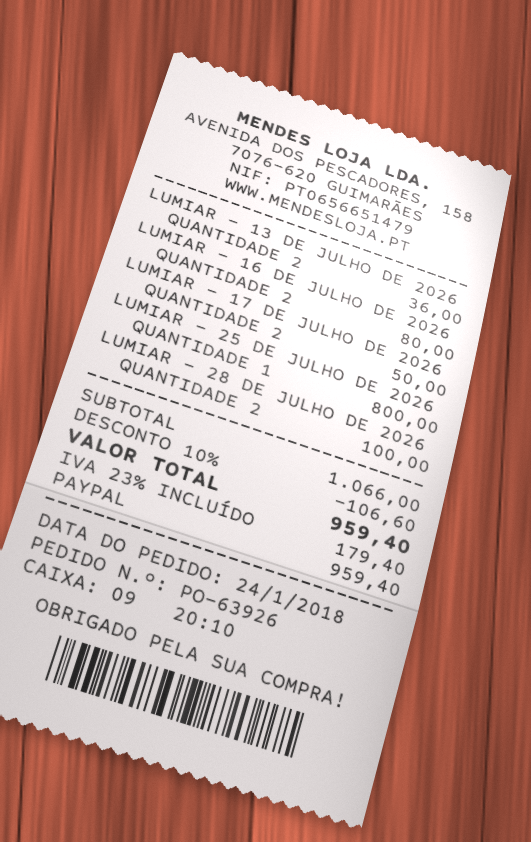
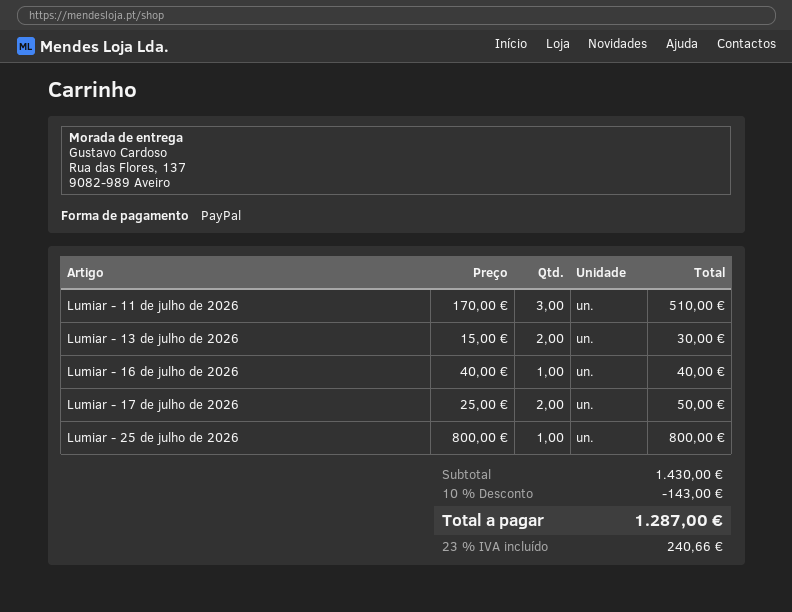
LUMIAR - 13 DE JULHO DE 2026: 2 for 36.00 -> 2 for 30.00
LUMIAR - 16 DE JULHO DE 2026: 2 for 80.00 -> 1 for 40.00
LUMIAR - 28 DE JULHO DE 2026: 2 for 100.00 -> none
Lumiar - 11 de julho de 2026: none -> 3 for 510.00
subtotal: 1066.00 -> 1430.00
discount: 10% = 106.60 -> 10% = 143.00
tax: 23% = 179.40 -> 23% = 240.66
total: 959.40 -> 1287.00

